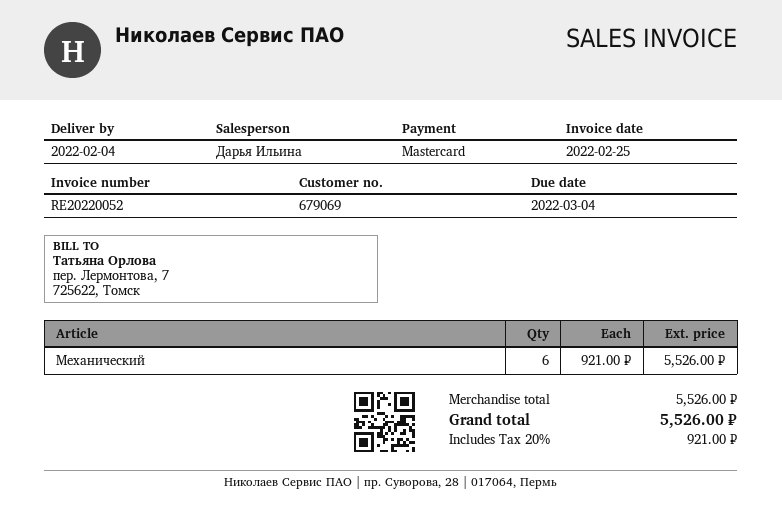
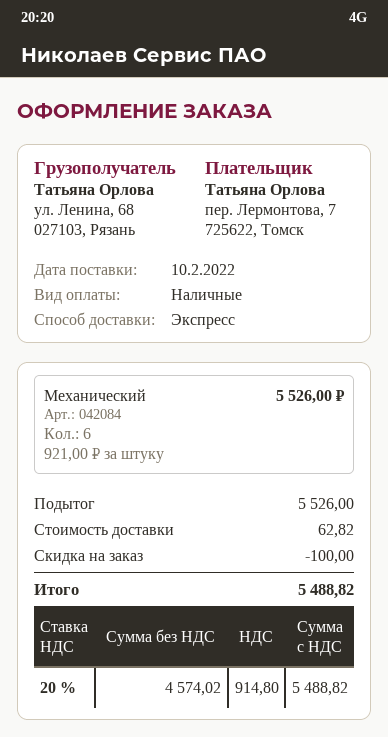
delivery date: 2022-02-04 -> 2022-02-10
payment method: Mastercard -> cash
discount: none -> 100.00
shipping: none -> 62.82
tax: 20% = 921.00 -> 20% = 914.80
total: 5526.00 -> 5488.82

